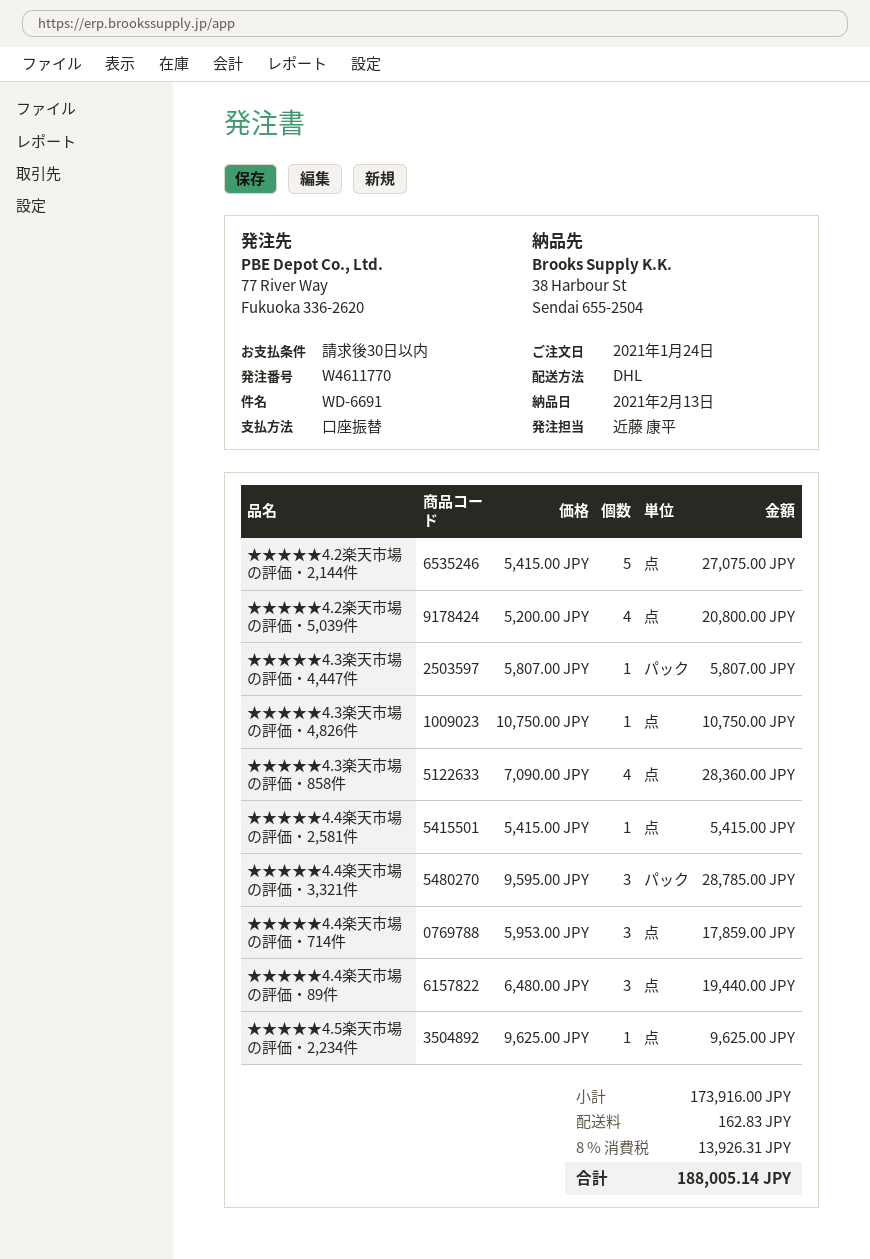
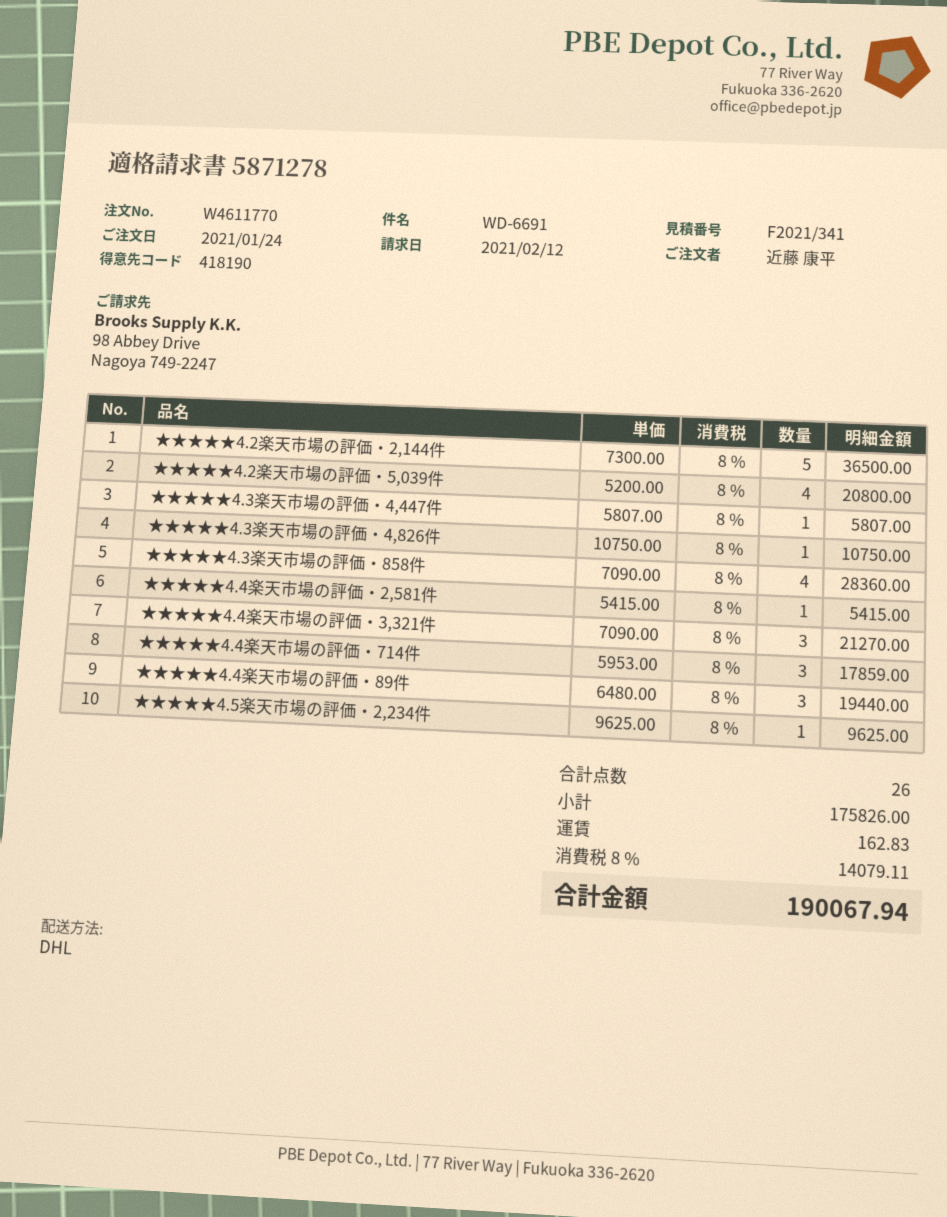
★★★★★4.2楽天市場の評価・2,144件: 5 x 5415.00 = 27075.00 -> 5 x 7300.00 = 36500.00
★★★★★4.4楽天市場の評価・3,321件: 3 x 9595.00 = 28785.00 -> 3 x 7090.00 = 21270.00
subtotal: 173916.00 -> 175826.00
tax: 8% = 13926.31 -> 8% = 14079.11
total: 188005.14 -> 190067.94

